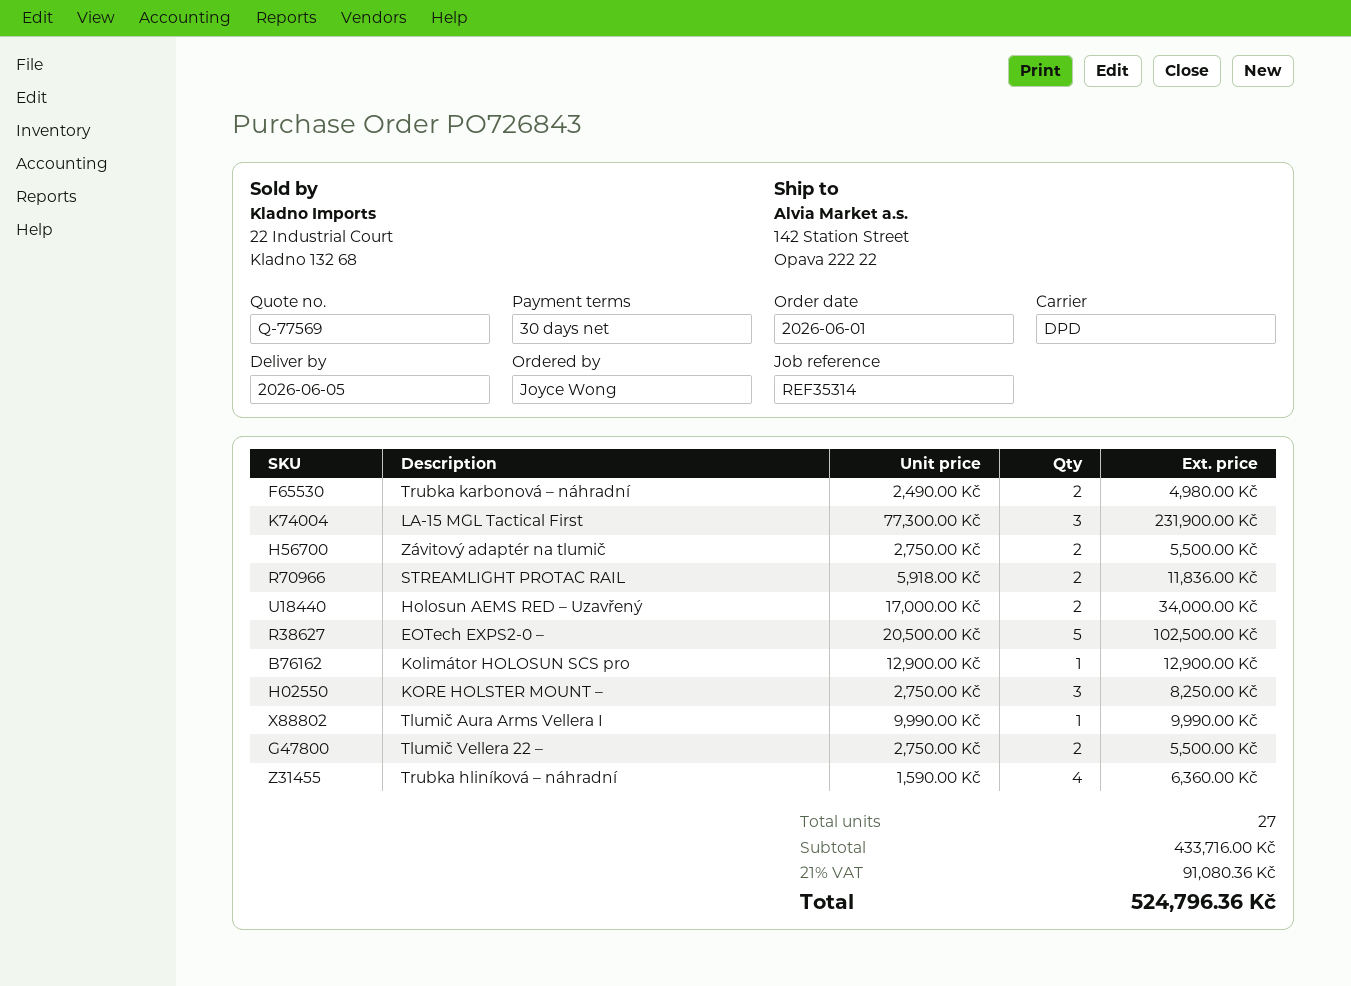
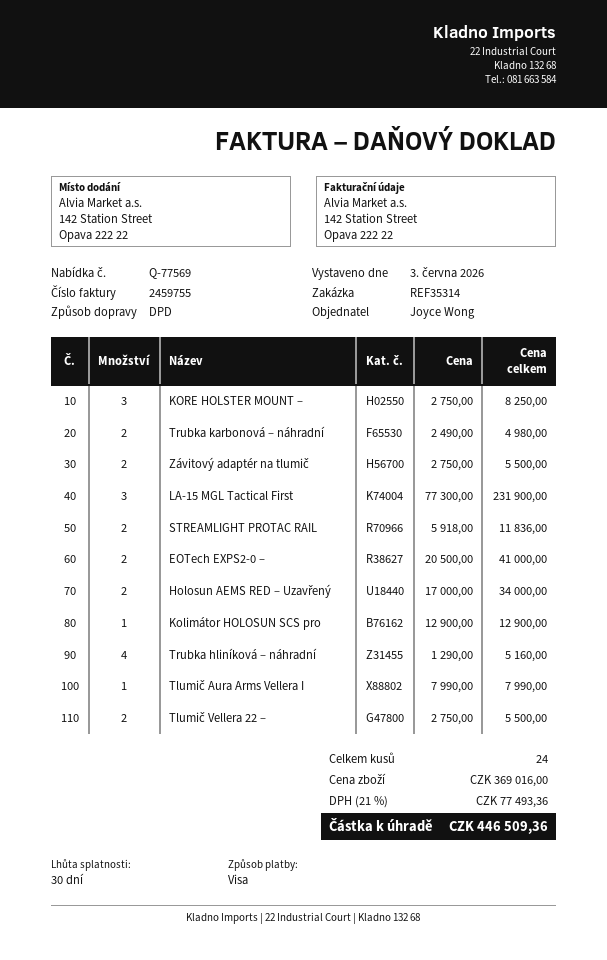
EOTech EXPS2-0 –: 5 x 20500.00 = 102500.00 -> 2 x 20500.00 = 41000.00
Tlumič Aura Arms Vellera I: 1 x 9990.00 = 9990.00 -> 1 x 7990.00 = 7990.00
Trubka hliníková – náhradní: 4 x 1590.00 = 6360.00 -> 4 x 1290.00 = 5160.00
total quantity: 27 -> 24
subtotal: 433716.00 -> 369016.00
tax: 21% = 91080.36 -> 21% = 77493.36
total: 524796.36 -> 446509.36

